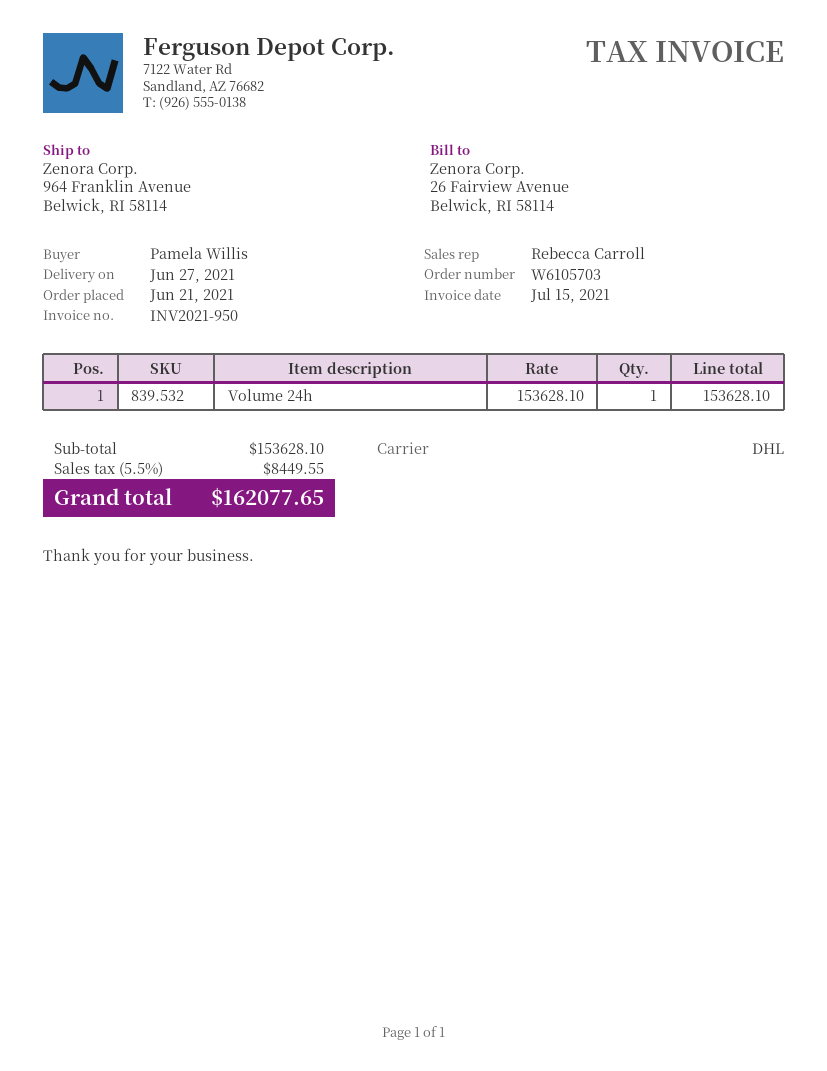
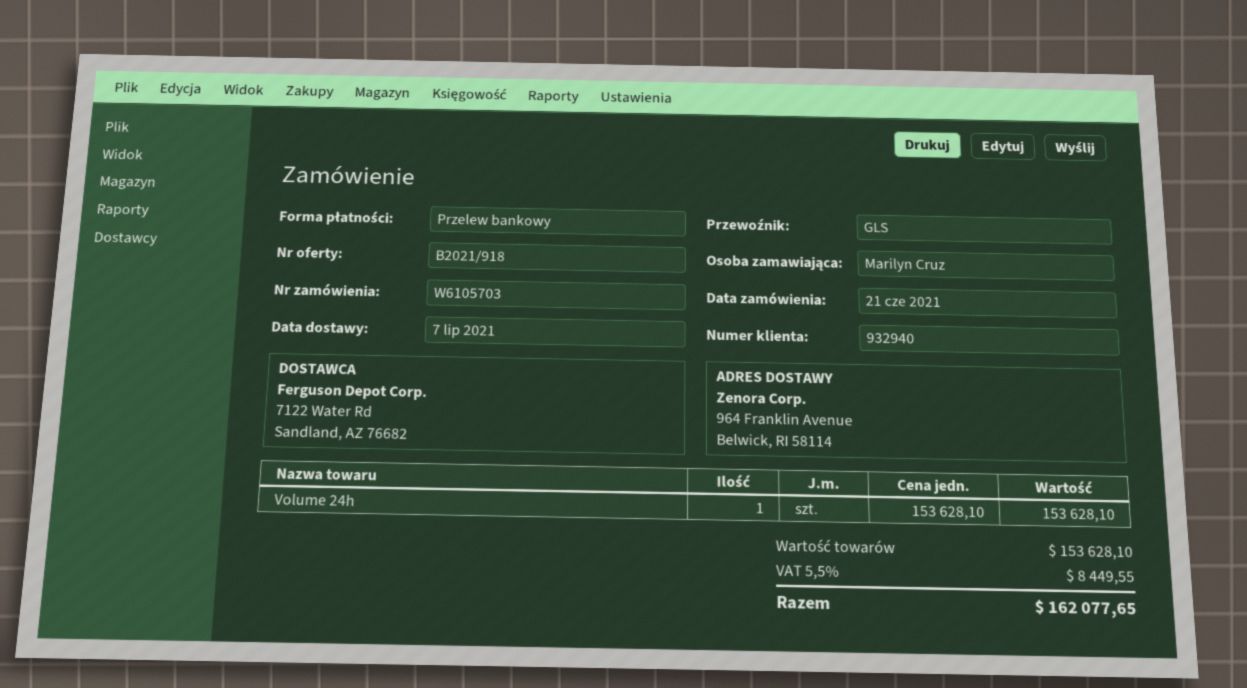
delivery date: 2021-06-27 -> 2021-07-07
ordered by: Pamela Willis -> Marilyn Cruz
shipping method: DHL -> GLS

